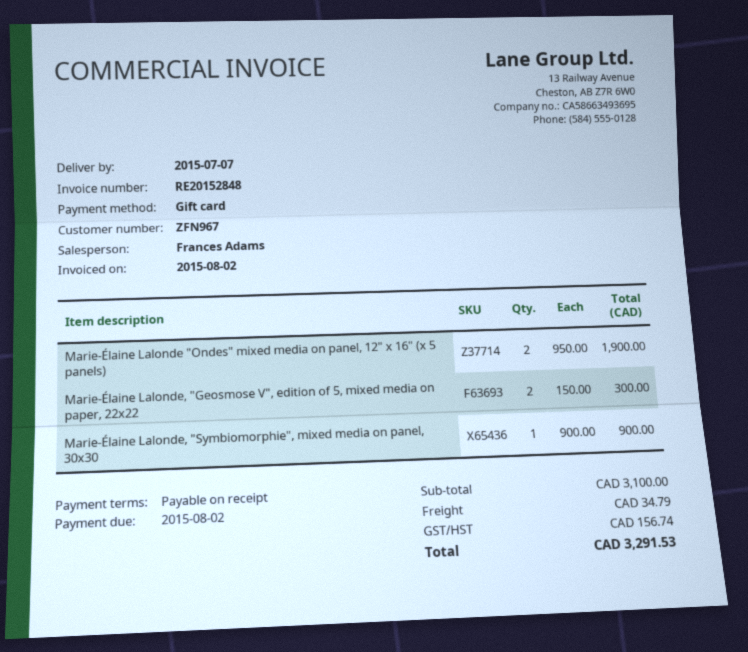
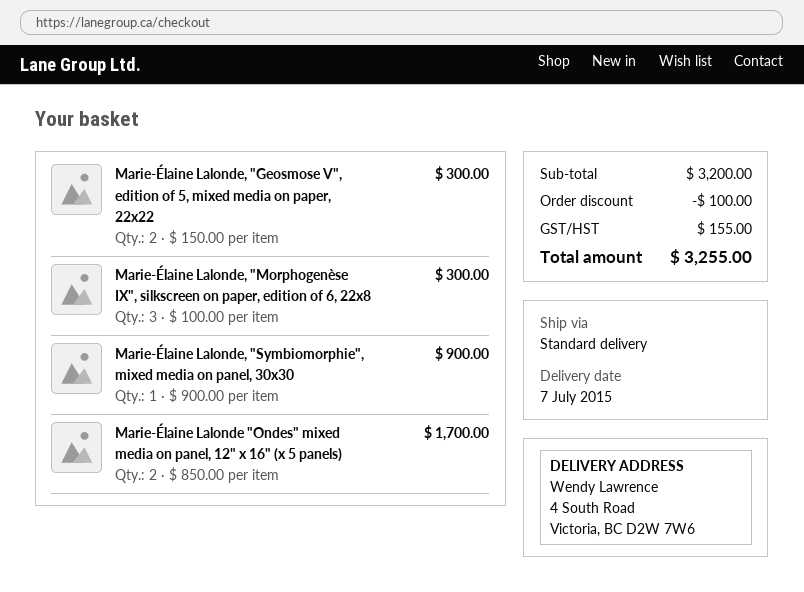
Marie-Élaine Lalonde "Ondes" mixed media on panel, 12" x 16" (x 5 panels): 2 x 950.00 = 1900.00 -> 2 x 850.00 = 1700.00
Marie-Élaine Lalonde, "Morphogenèse IX", silkscreen on paper, edition of 6, 22x8: none -> 3 x 100.00 = 300.00
subtotal: 3100.00 -> 3200.00
discount: none -> 100.00
shipping: 34.79 -> none
tax: 156.74 -> 155.00
total: 3291.53 -> 3255.00

